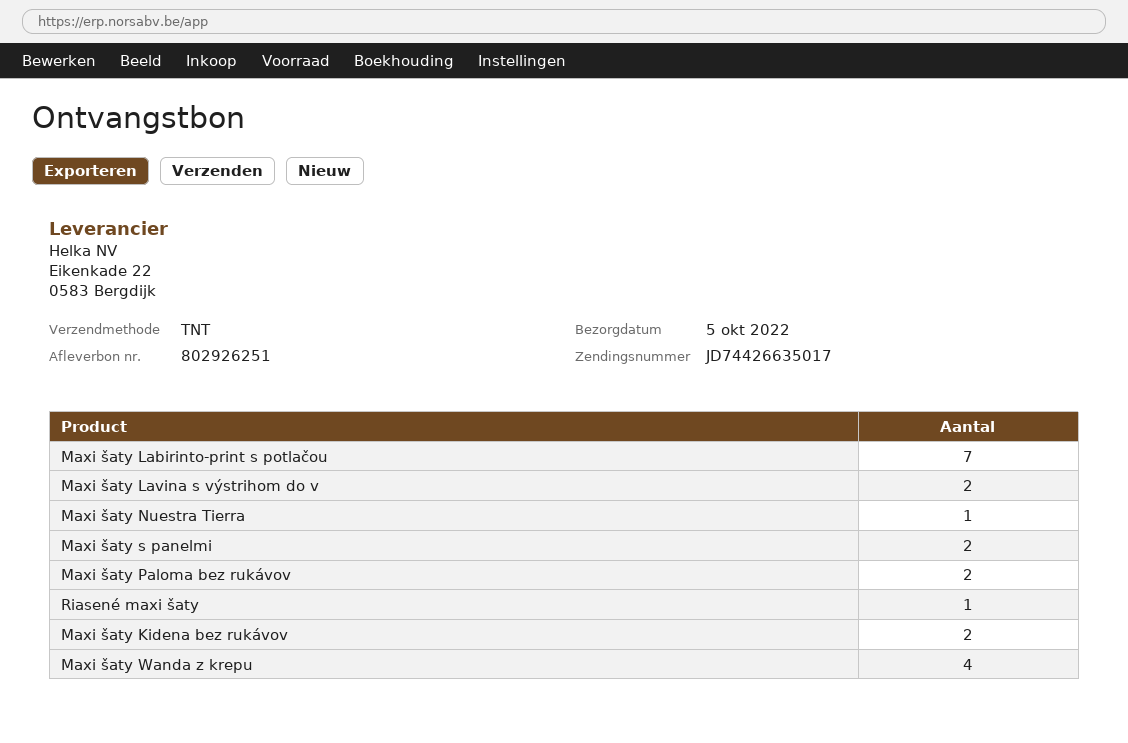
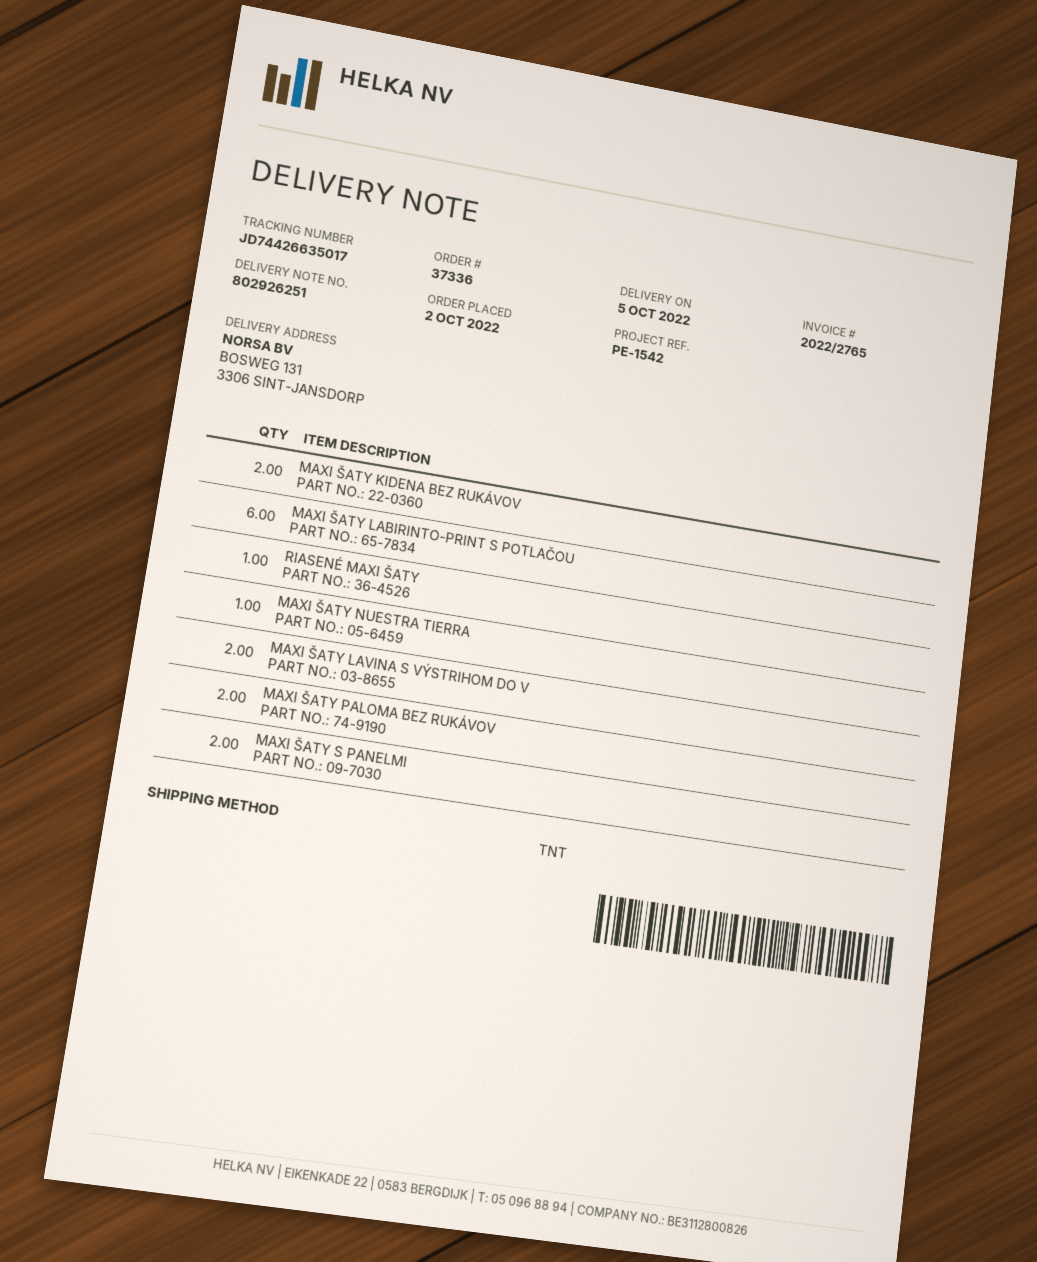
Maxi šaty Labirinto-print s potlačou: 7 -> 6
Maxi šaty Wanda z krepu: 4 -> none

